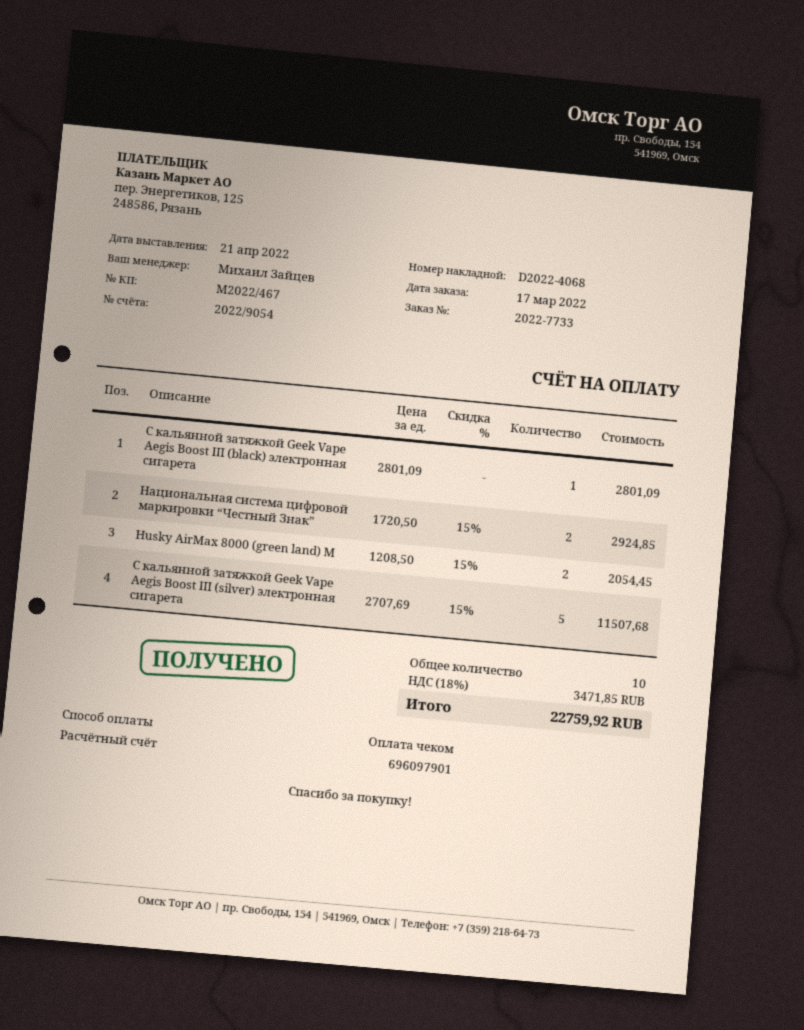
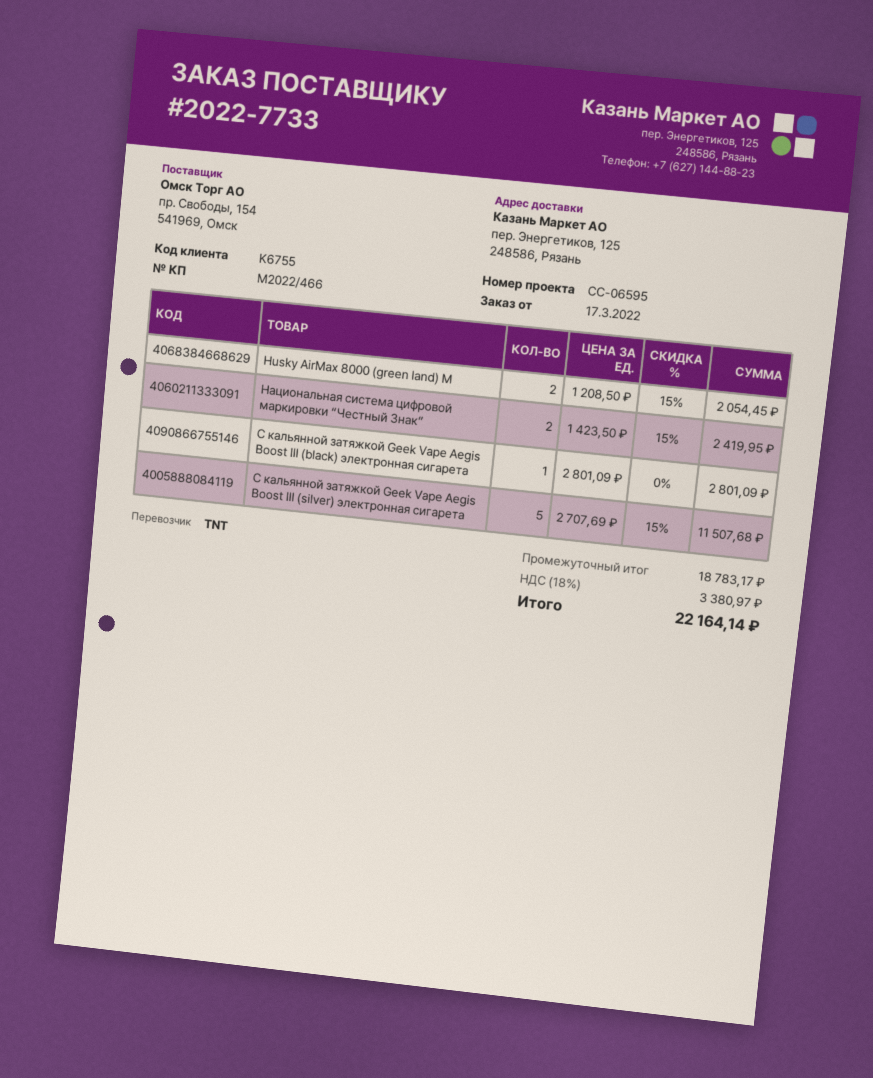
quote number: M2022/467 -> M2022/466
Национальная система цифровой маркировки “Честный Знак”: 2 x 1720.50 - 15% = 2924.85 -> 2 x 1423.50 - 15% = 2419.95
tax: 18% = 3471.85 -> 18% = 3380.97
total: 22759.92 -> 22164.14

